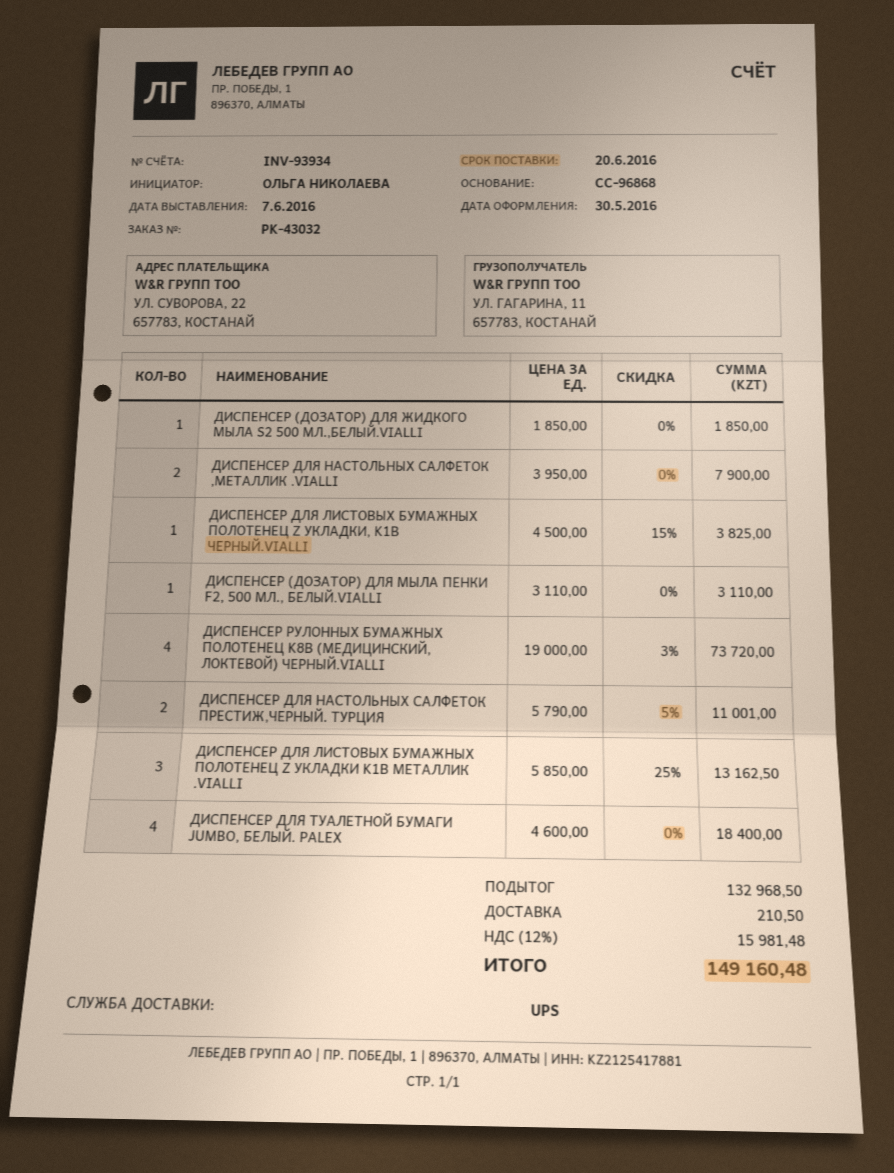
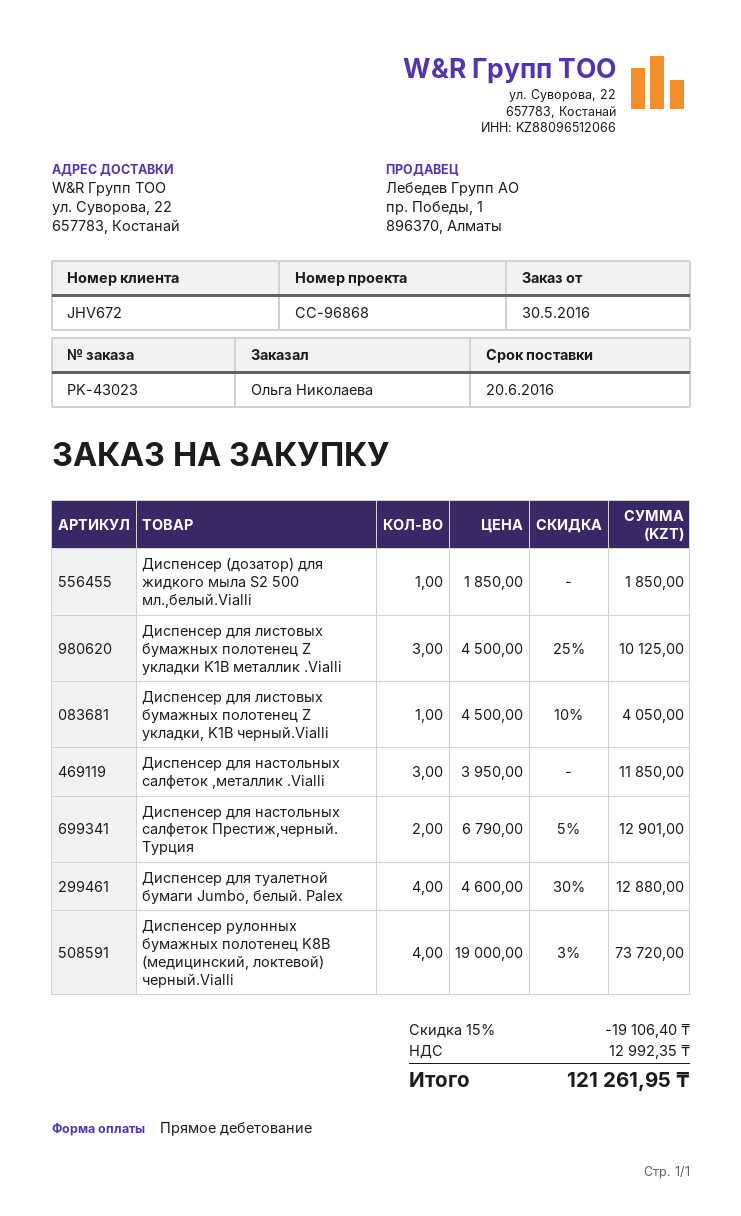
order number: PK-43032 -> PK-43023
ship to: УЛ. ГАГАРИНА, 11, 657783, КОСТАНАЙ -> ул. Суворова, 22, 657783, Костанай
ДИСПЕНСЕР ДЛЯ НАСТОЛЬНЫХ САЛФЕТОК ,МЕТАЛЛИК .VIALLI: 2 x 3950.00 = 7900.00 -> 3 x 3950.00 = 11850.00
ДИСПЕНСЕР ДЛЯ ЛИСТОВЫХ БУМАЖНЫХ ПОЛОТЕНЕЦ Z УКЛАДКИ, K1В ЧЕРНЫЙ.VIALLI: 1 x 4500.00 - 15% = 3825.00 -> 1 x 4500.00 - 10% = 4050.00
ДИСПЕНСЕР (ДОЗАТОР) ДЛЯ МЫЛА ПЕНКИ F2, 500 МЛ., БЕЛЫЙ.VIALLI: 1 x 3110.00 = 3110.00 -> none
ДИСПЕНСЕР ДЛЯ НАСТОЛЬНЫХ САЛФЕТОК ПРЕСТИЖ,ЧЕРНЫЙ. ТУРЦИЯ: 2 x 5790.00 - 5% = 11001.00 -> 2 x 6790.00 - 5% = 12901.00
ДИСПЕНСЕР ДЛЯ ЛИСТОВЫХ БУМАЖНЫХ ПОЛОТЕНЕЦ Z УКЛАДКИ K1В МЕТАЛЛИК .VIALLI: 3 x 5850.00 - 25% = 13162.50 -> 3 x 4500.00 - 25% = 10125.00
ДИСПЕНСЕР ДЛЯ ТУАЛЕТНОЙ БУМАГИ JUMBO, БЕЛЫЙ. PALEX: 4 x 4600.00 = 18400.00 -> 4 x 4600.00 - 30% = 12880.00
discount: none -> 15% = 19106.40
shipping: 210.50 -> none
tax: 15981.48 -> 12992.35
total: 149160.48 -> 121261.95

